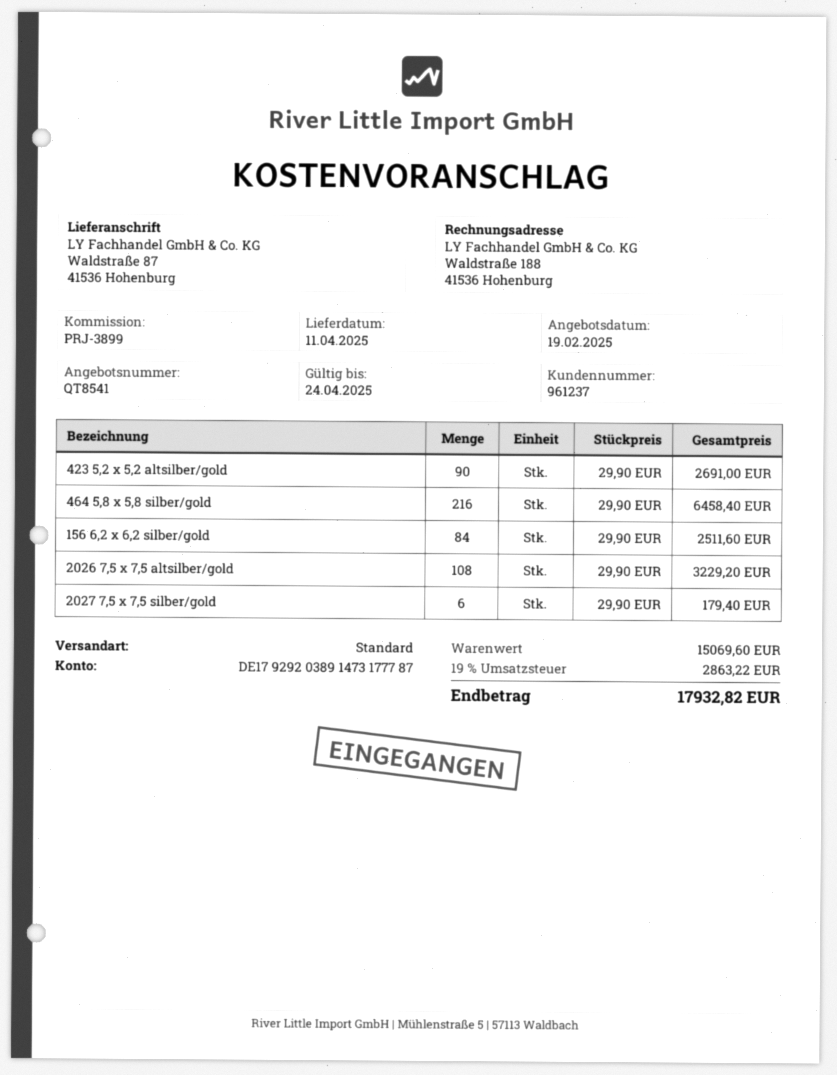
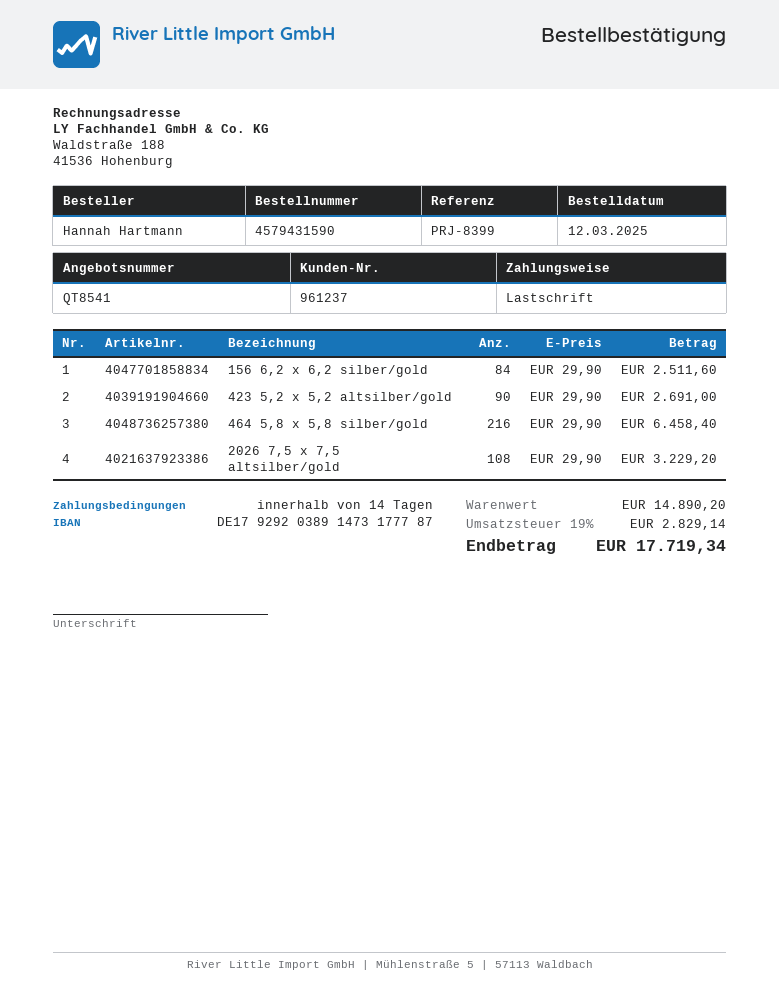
reference: PRJ-3899 -> PRJ-8399
2027 7,5 x 7,5 silber/gold: 6 x 29.90 = 179.40 -> none
subtotal: 15069.60 -> 14890.20
tax: 19% = 2863.22 -> 19% = 2829.14
total: 17932.82 -> 17719.34

